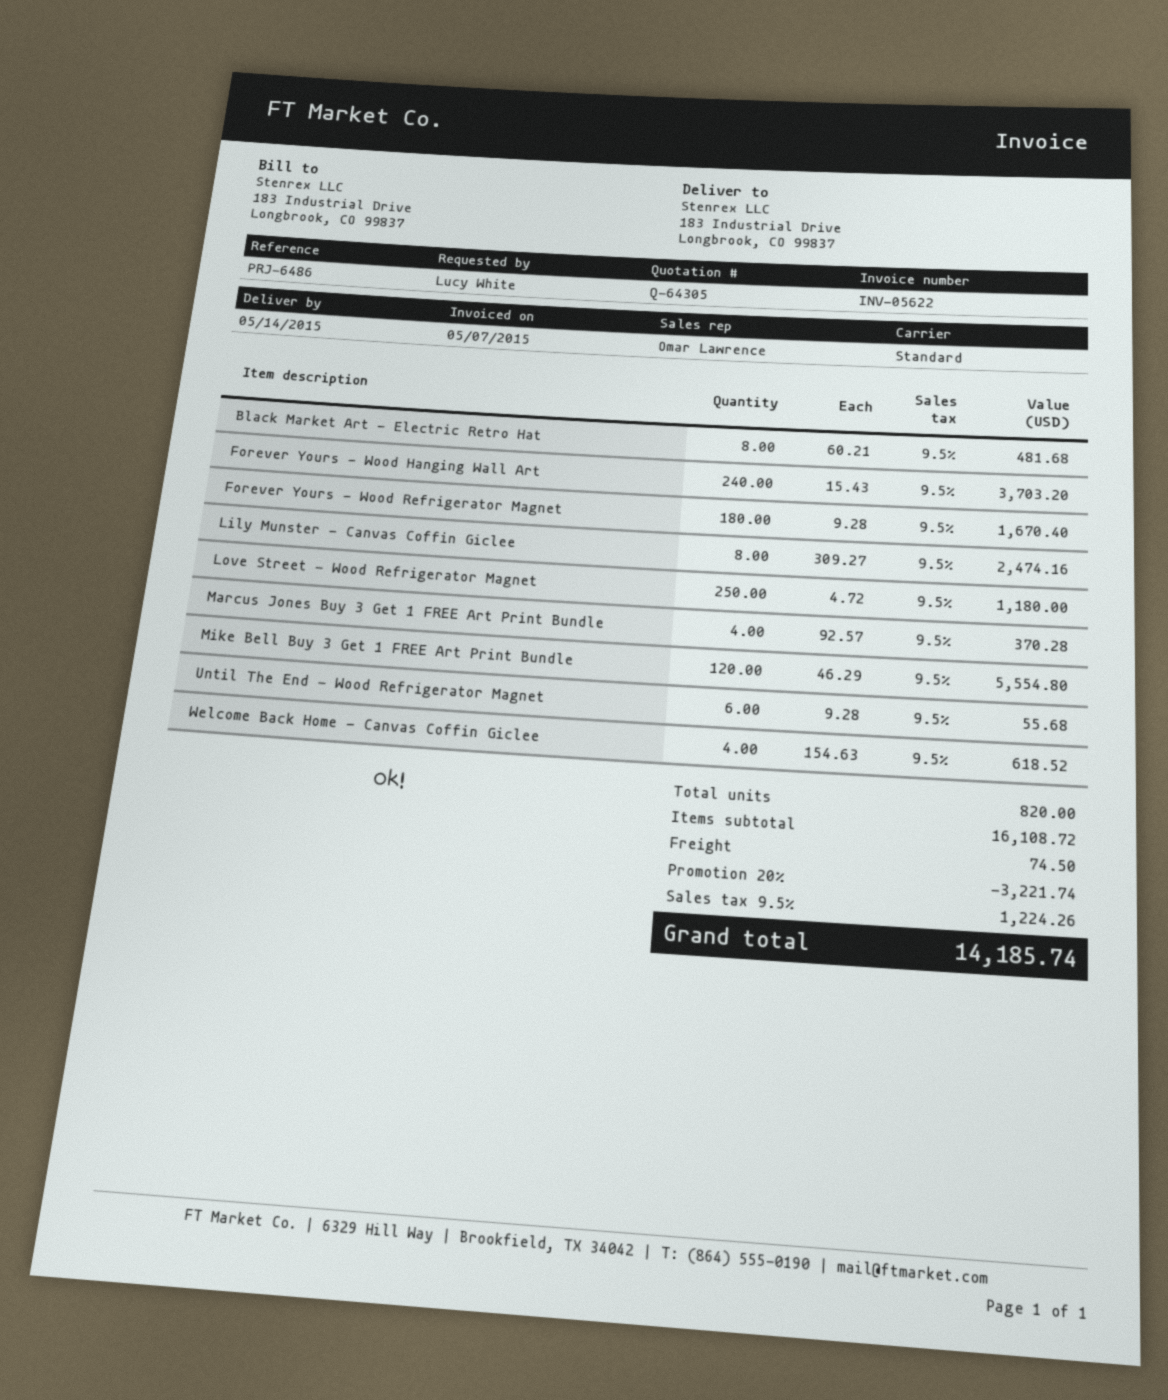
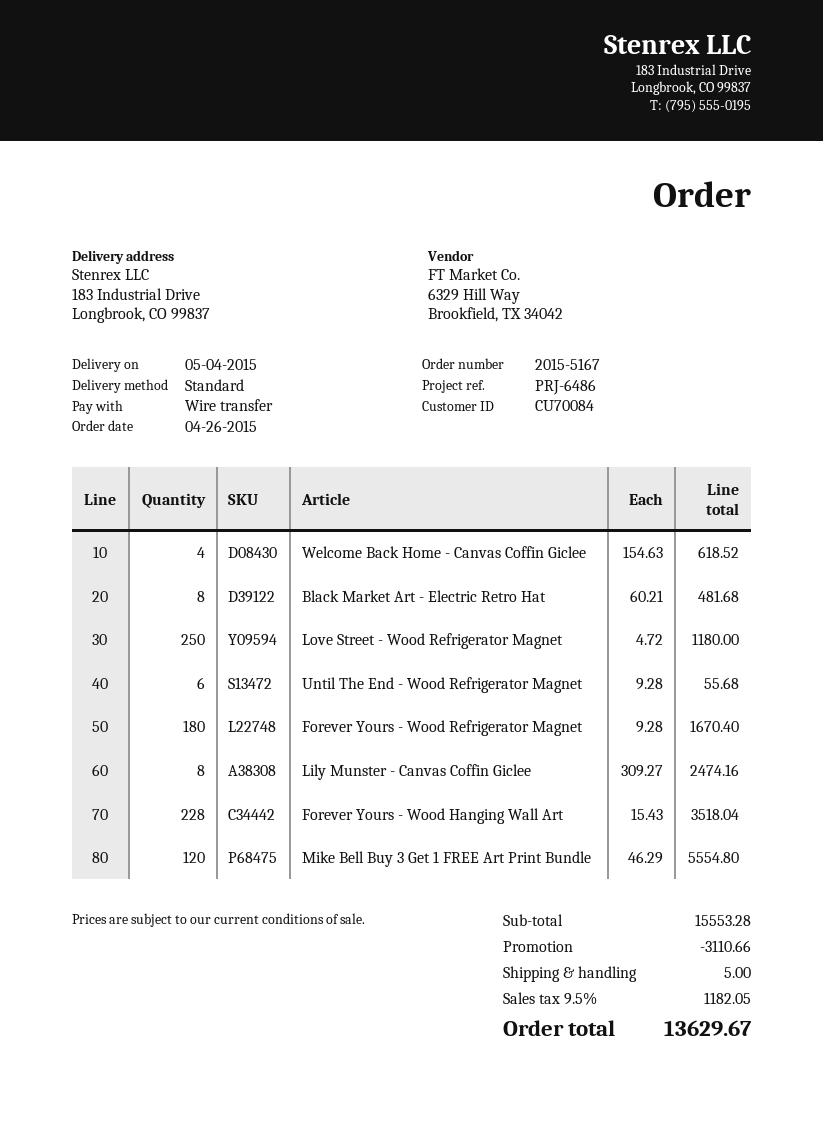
delivery date: 2015-05-14 -> 2015-05-04
Forever Yours - Wood Hanging Wall Art: 240 x 15.43 = 3703.20 -> 228 x 15.43 = 3518.04
Marcus Jones Buy 3 Get 1 FREE Art Print Bundle: 4 x 92.57 = 370.28 -> none
subtotal: 16108.72 -> 15553.28
discount: 3221.74 -> 3110.66
shipping: 74.50 -> 5.00
tax: 9.5% = 1224.26 -> 9.5% = 1182.05
total: 14185.74 -> 13629.67

